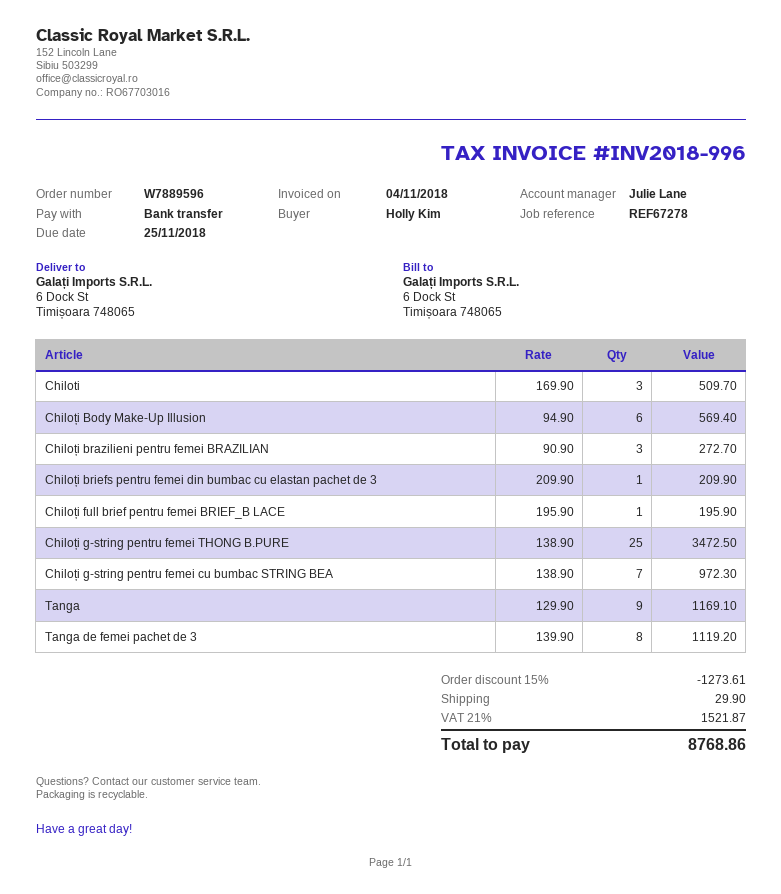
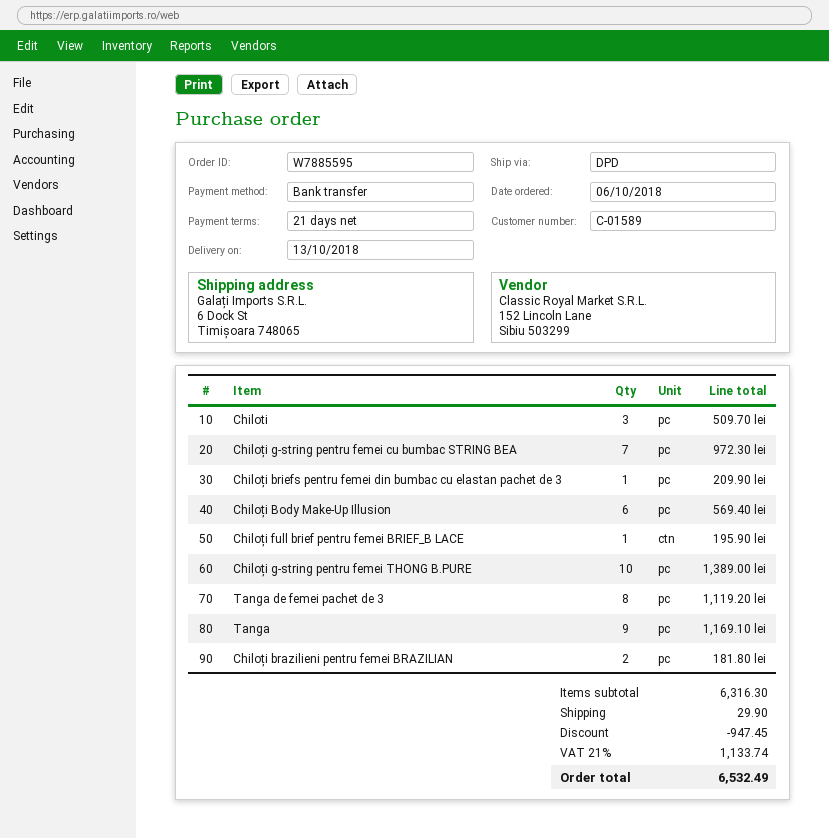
order number: W7889596 -> W7885595
Chiloți brazilieni pentru femei BRAZILIAN: 3 for 272.70 -> 2 for 181.80
Chiloți g-string pentru femei THONG B.PURE: 25 for 3472.50 -> 10 for 1389.00
discount: 1273.61 -> 947.45
tax: 21% = 1521.87 -> 21% = 1133.74
total: 8768.86 -> 6532.49

